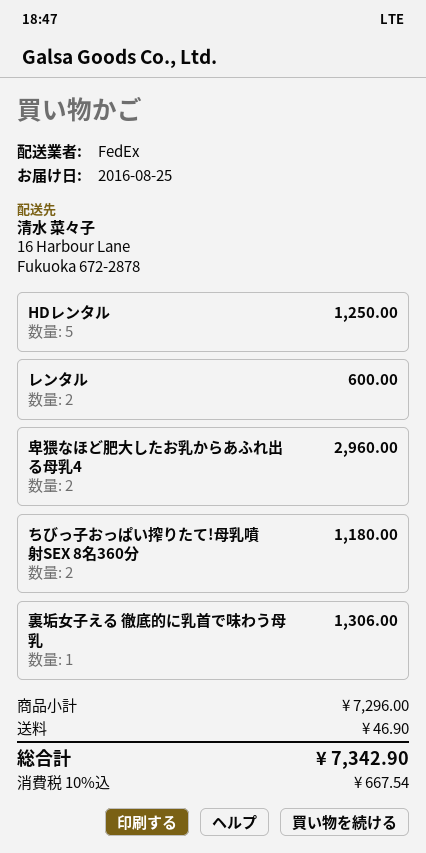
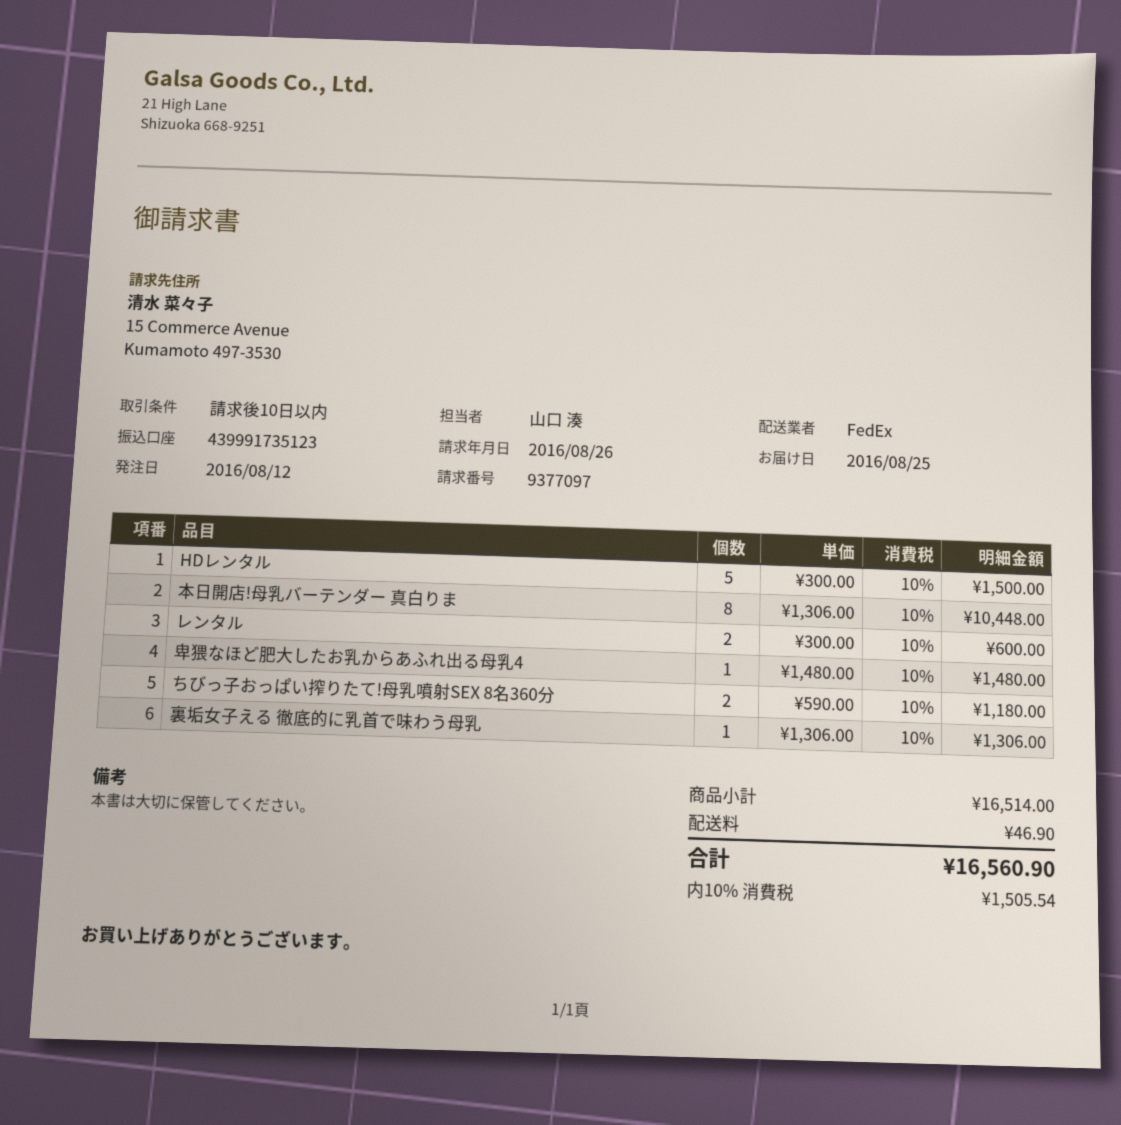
HDレンタル: 5 for 1250.00 -> 5 for 1500.00
卑猥なほど肥大したお乳からあふれ出る母乳4: 2 for 2960.00 -> 1 for 1480.00
本日開店!母乳バーテンダー 真白りま: none -> 8 for 10448.00
subtotal: 7296.00 -> 16514.00
tax: 10% = 667.54 -> 10% = 1505.54
total: 7342.90 -> 16560.90

